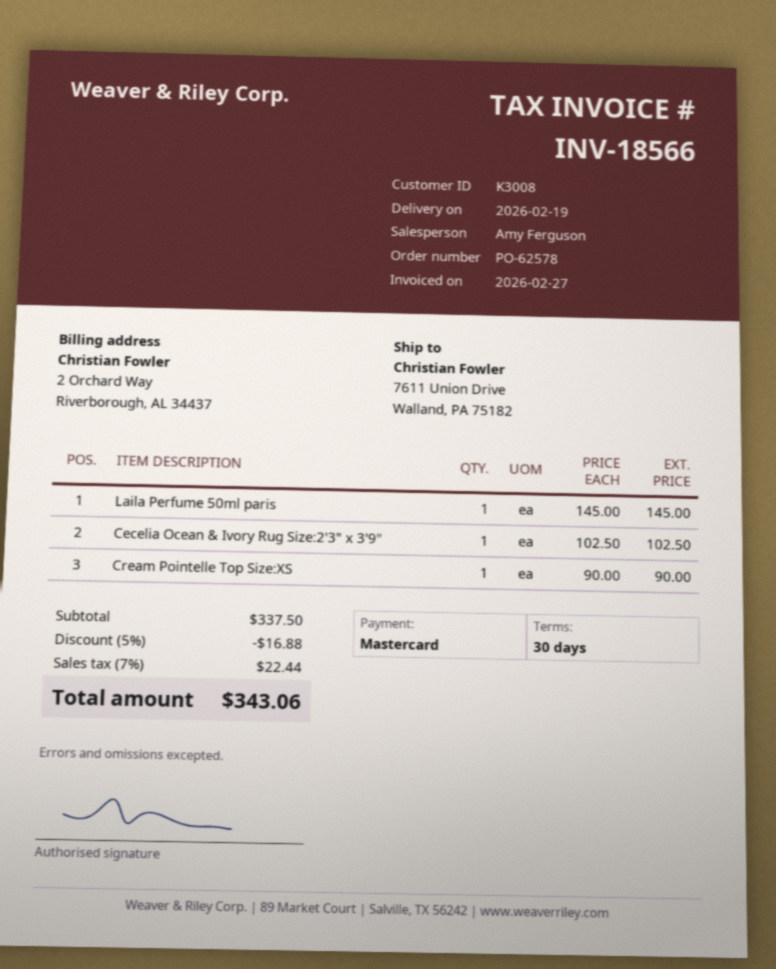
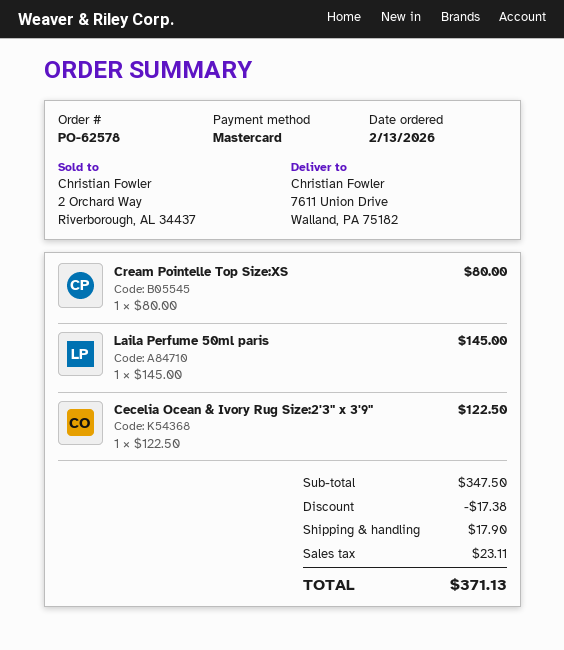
Cecelia Ocean & Ivory Rug Size:2'3" x 3'9": 1 x 102.50 = 102.50 -> 1 x 122.50 = 122.50
Cream Pointelle Top Size:XS: 1 x 90.00 = 90.00 -> 1 x 80.00 = 80.00
subtotal: 337.50 -> 347.50
discount: 16.88 -> 17.38
shipping: none -> 17.90
tax: 22.44 -> 23.11
total: 343.06 -> 371.13

